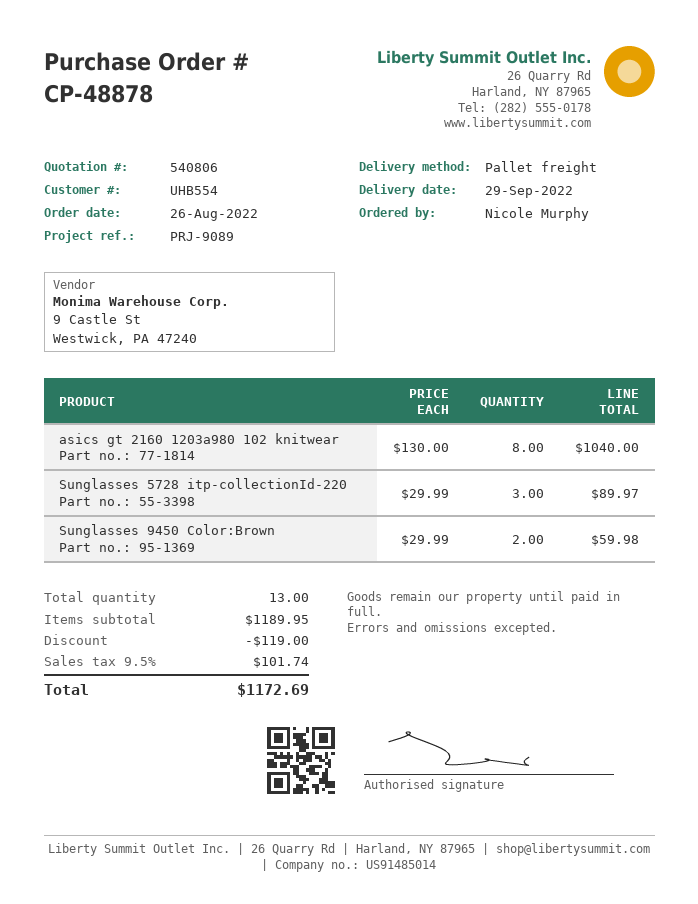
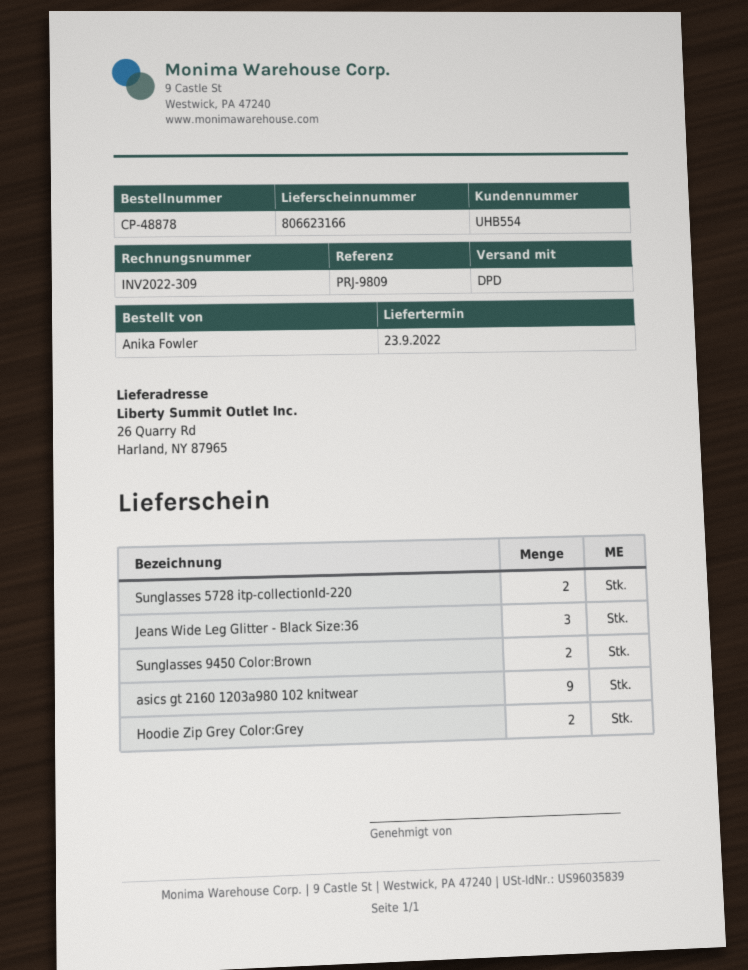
delivery date: 2022-09-29 -> 2022-09-23
reference: PRJ-9089 -> PRJ-9809
ordered by: Nicole Murphy -> Anika Fowler
shipping method: pallet freight -> DPD
asics gt 2160 1203a980 102 knitwear: 8 -> 9
Sunglasses 5728 itp-collectionId-220: 3 -> 2
Jeans Wide Leg Glitter - Black Size:36: none -> 3
Hoodie Zip Grey Color:Grey: none -> 2

